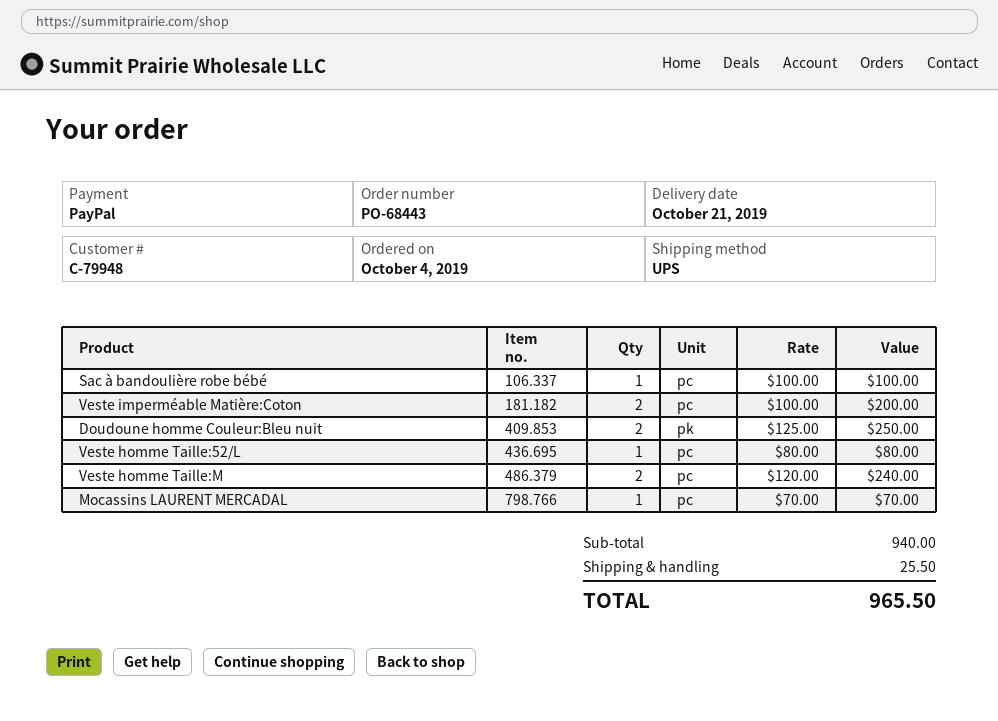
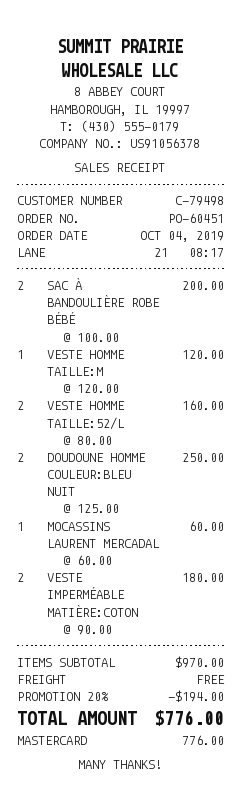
order number: PO-68443 -> PO-60451
customer number: C-79948 -> C-79498
payment method: PayPal -> Mastercard
Sac à bandoulière robe bébé: 1 x 100.00 = 100.00 -> 2 x 100.00 = 200.00
Veste imperméable Matière:Coton: 2 x 100.00 = 200.00 -> 2 x 90.00 = 180.00
Veste homme Taille:52/L: 1 x 80.00 = 80.00 -> 2 x 80.00 = 160.00
Veste homme Taille:M: 2 x 120.00 = 240.00 -> 1 x 120.00 = 120.00
Mocassins LAURENT MERCADAL: 1 x 70.00 = 70.00 -> 1 x 60.00 = 60.00
subtotal: 940.00 -> 970.00
discount: none -> 20% = 194.00
shipping: 25.50 -> 0.00
total: 965.50 -> 776.00

